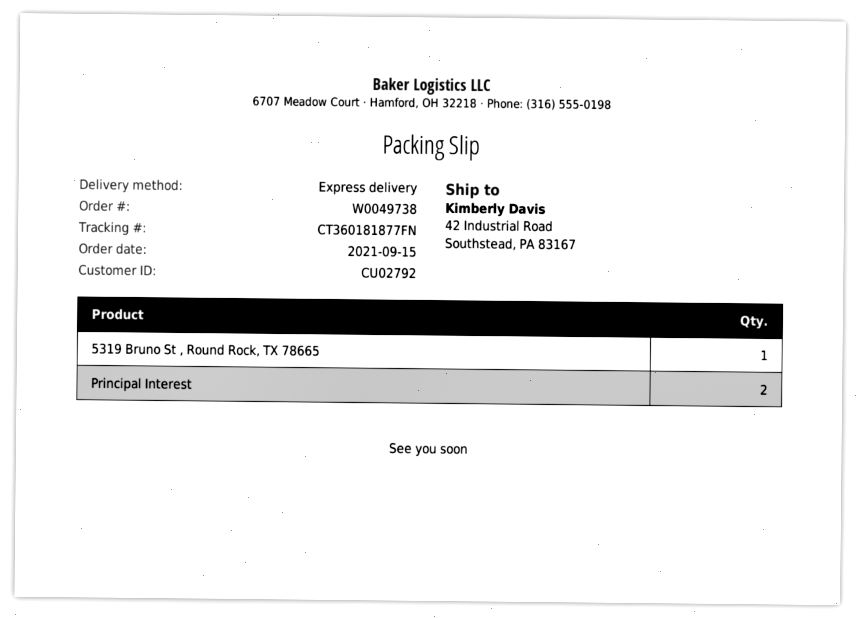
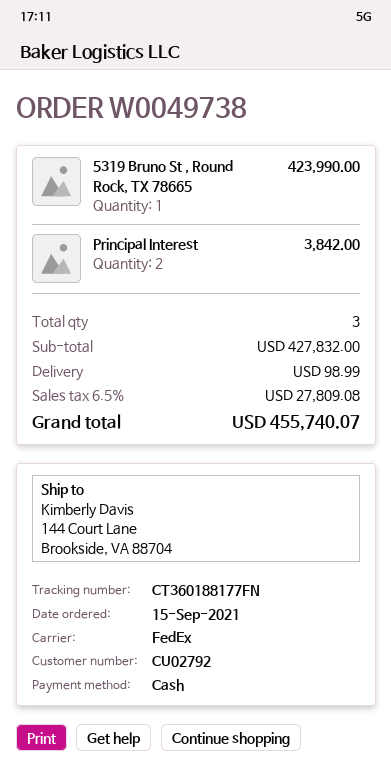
shipping method: express -> FedEx
tracking number: CT360181877FN -> CT360188177FN
ship to: 42 Industrial Road, Southstead, PA 83167 -> 144 Court Lane, Brookside, VA 88704

